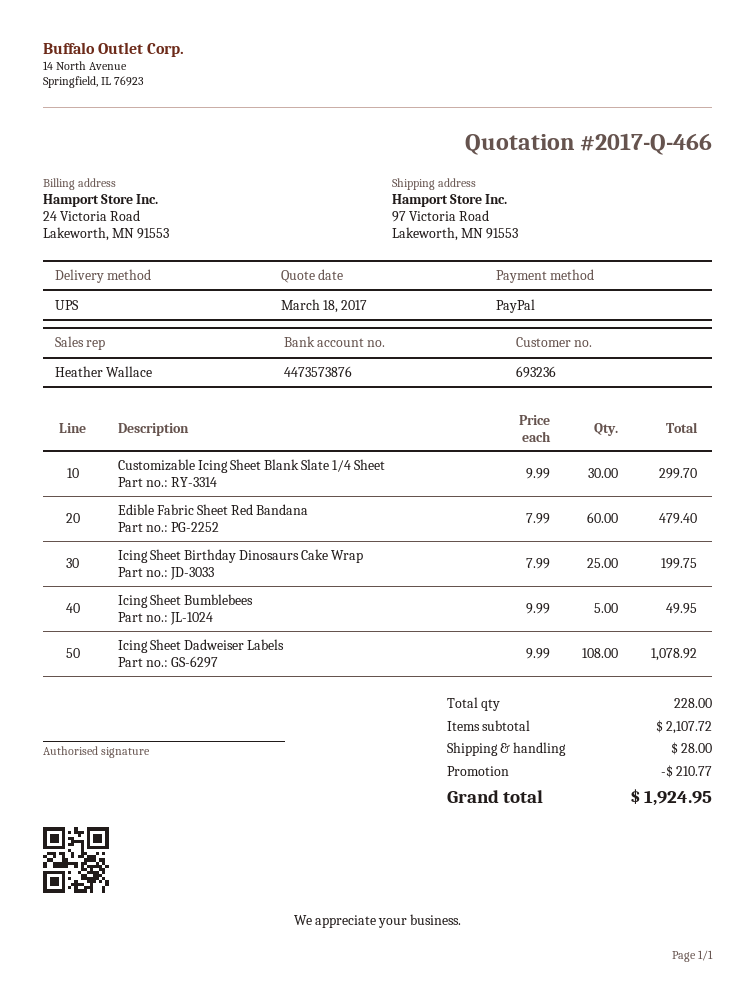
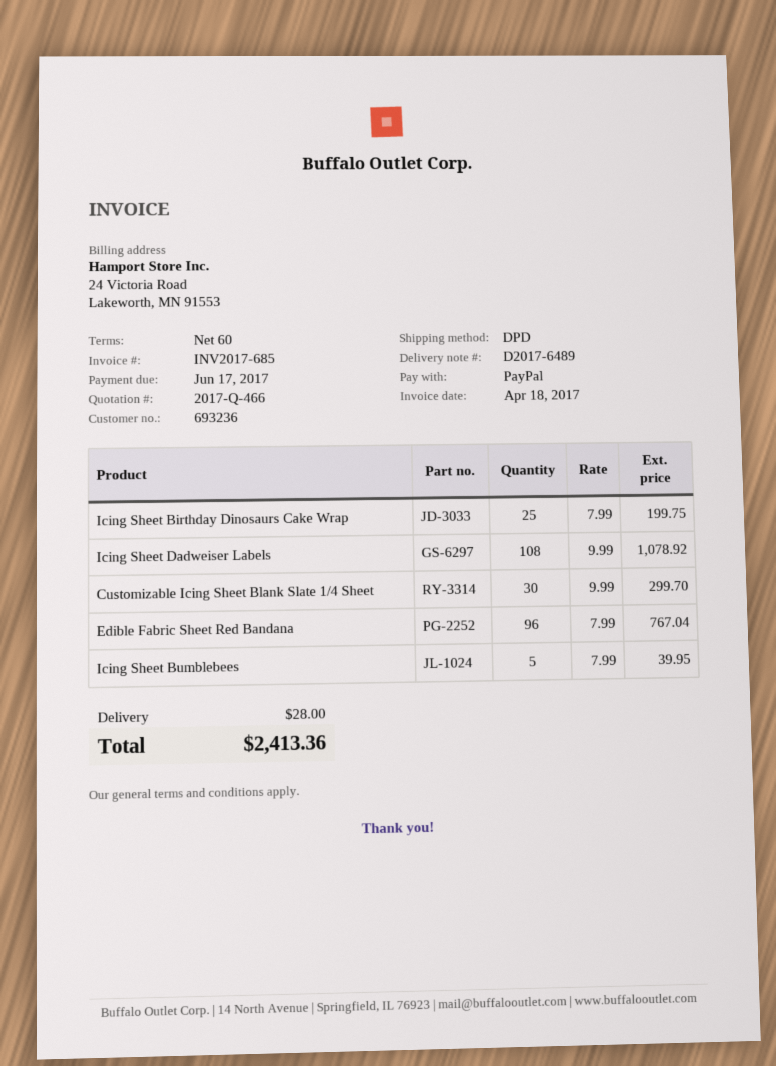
shipping method: UPS -> DPD
Edible Fabric Sheet Red Bandana: 60 x 7.99 = 479.40 -> 96 x 7.99 = 767.04
Icing Sheet Bumblebees: 5 x 9.99 = 49.95 -> 5 x 7.99 = 39.95
discount: 210.77 -> none
total: 1924.95 -> 2413.36

